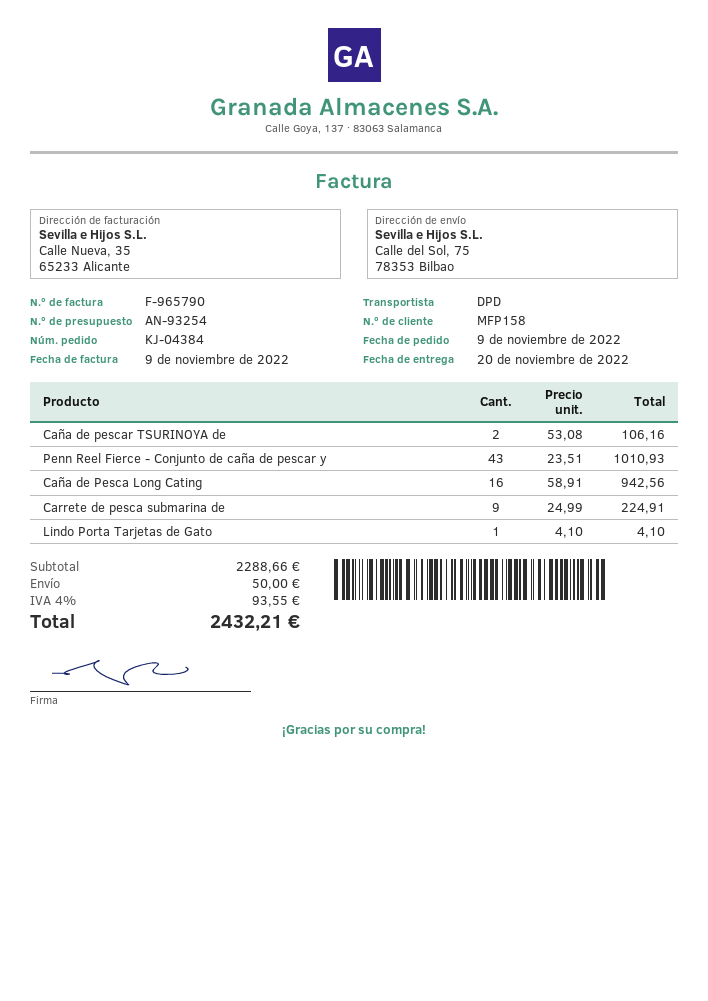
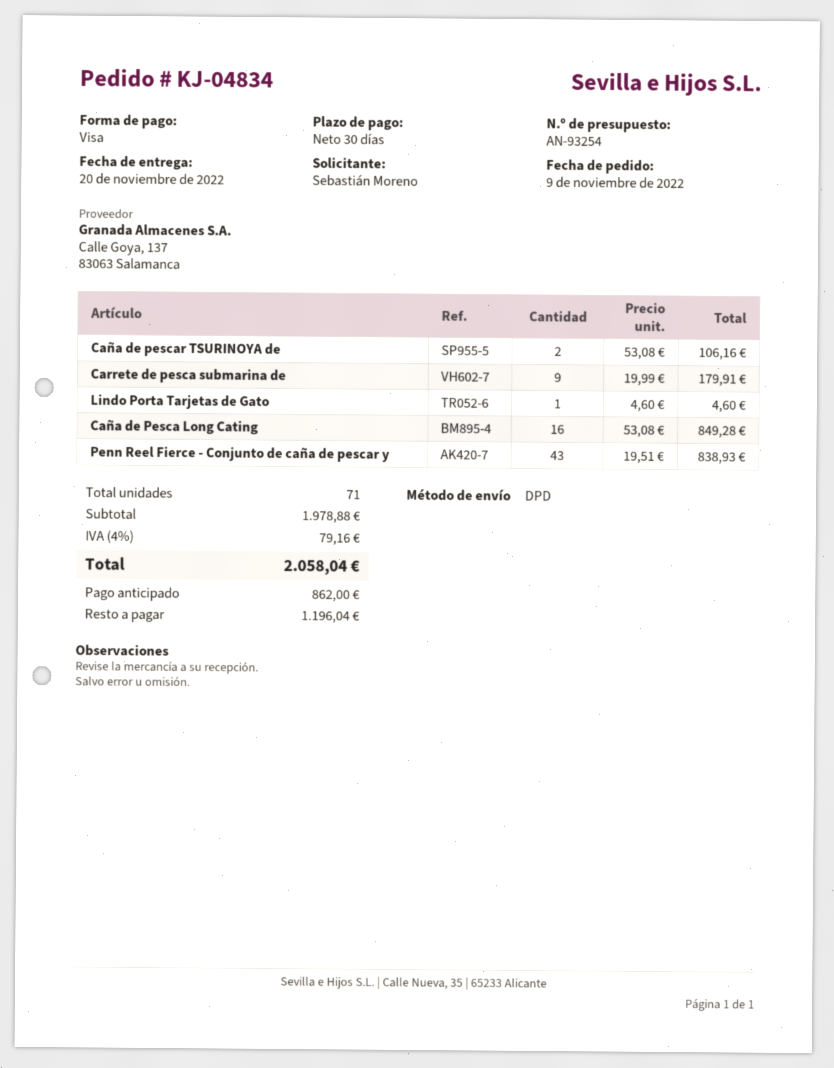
order number: KJ-04384 -> KJ-04834
Penn Reel Fierce - Conjunto de caña de pescar y: 43 x 23.51 = 1010.93 -> 43 x 19.51 = 838.93
Caña de Pesca Long Cating: 16 x 58.91 = 942.56 -> 16 x 53.08 = 849.28
Carrete de pesca submarina de: 9 x 24.99 = 224.91 -> 9 x 19.99 = 179.91
Lindo Porta Tarjetas de Gato: 1 x 4.10 = 4.10 -> 1 x 4.60 = 4.60
subtotal: 2288.66 -> 1978.88
shipping: 50.00 -> none
tax: 4% = 93.55 -> 4% = 79.16
total: 2432.21 -> 2058.04

